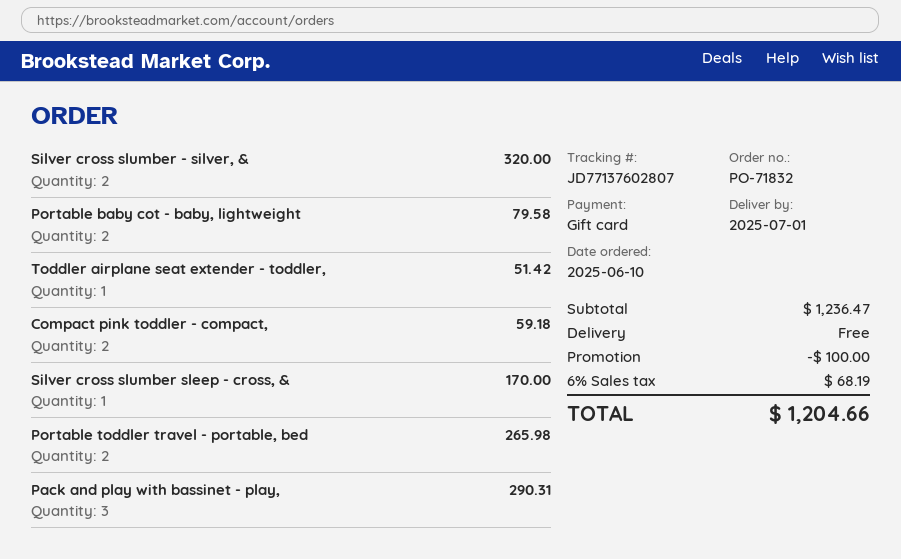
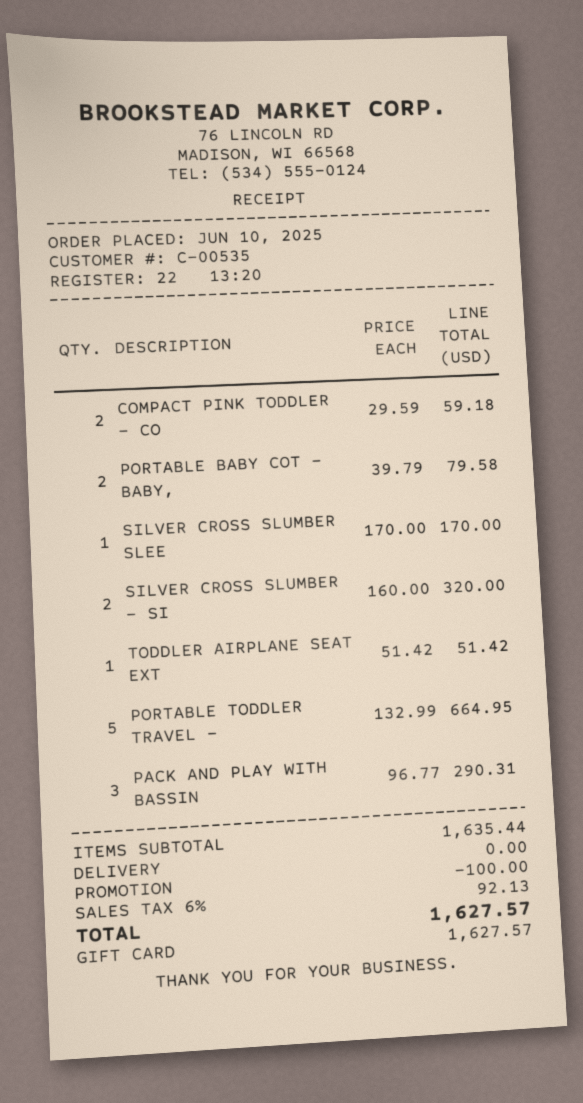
Portable toddler travel - portable, bed: 2 for 265.98 -> 5 for 664.95
subtotal: 1236.47 -> 1635.44
tax: 6% = 68.19 -> 6% = 92.13
total: 1204.66 -> 1627.57

